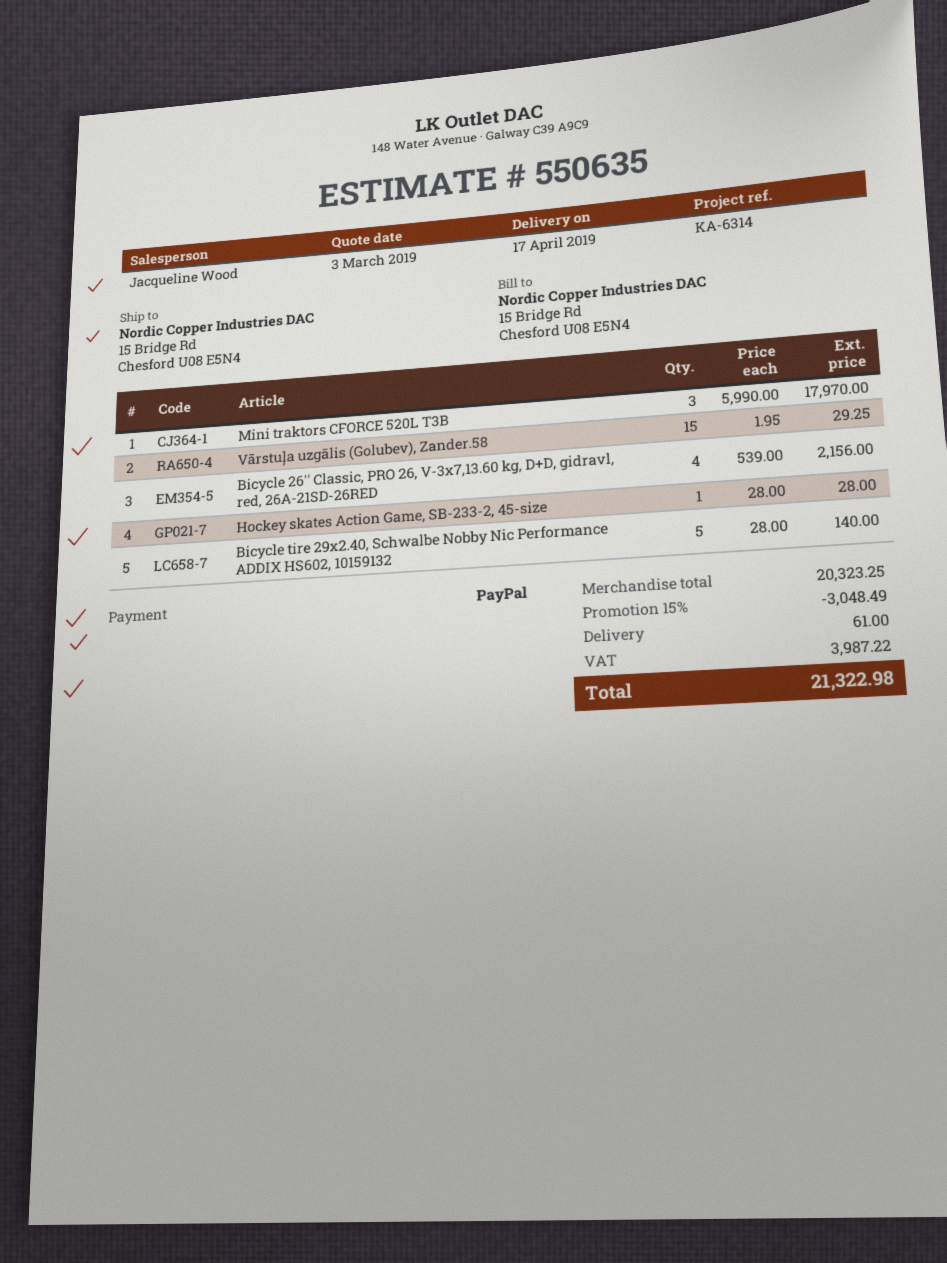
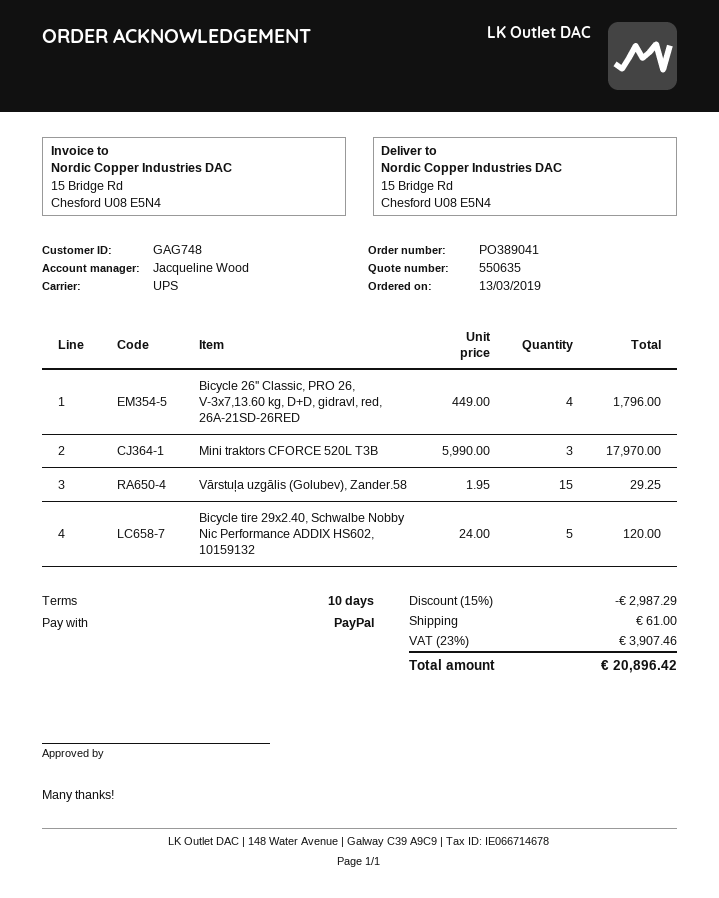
Bicycle 26'' Classic, PRO 26, V-3x7,13.60 kg, D+D, gidravl, red, 26A-21SD-26RED: 4 x 539.00 = 2156.00 -> 4 x 449.00 = 1796.00
Hockey skates Action Game, SB-233-2, 45-size: 1 x 28.00 = 28.00 -> none
Bicycle tire 29x2.40, Schwalbe Nobby Nic Performance ADDIX HS602, 10159132: 5 x 28.00 = 140.00 -> 5 x 24.00 = 120.00
discount: 15% = 3048.49 -> 15% = 2987.29
tax: 3987.22 -> 3907.46
total: 21322.98 -> 20896.42

